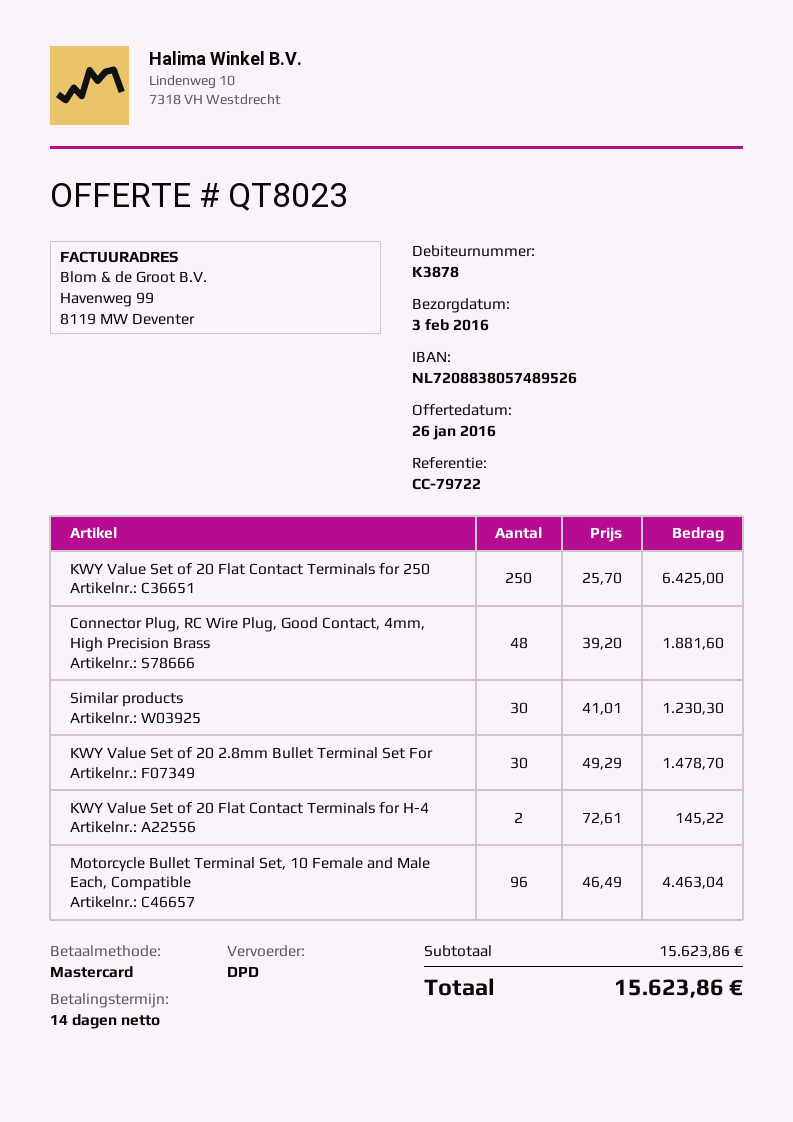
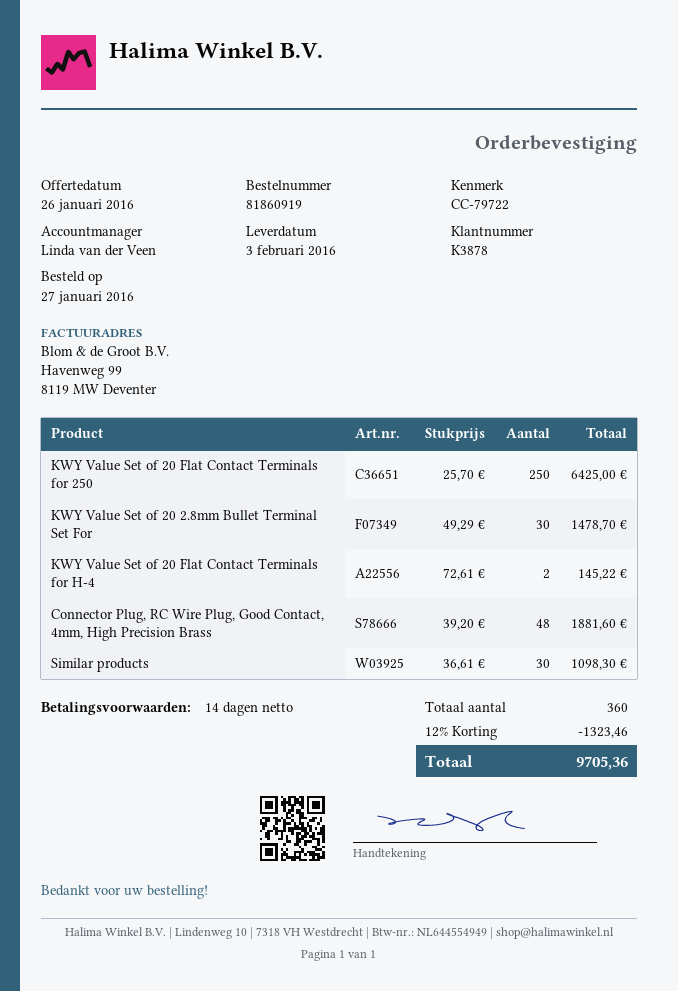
Similar products: 30 x 41.01 = 1230.30 -> 30 x 36.61 = 1098.30
Motorcycle Bullet Terminal Set, 10 Female and Male Each, Compatible: 96 x 46.49 = 4463.04 -> none
discount: none -> 12% = 1323.46
total: 15623.86 -> 9705.36

